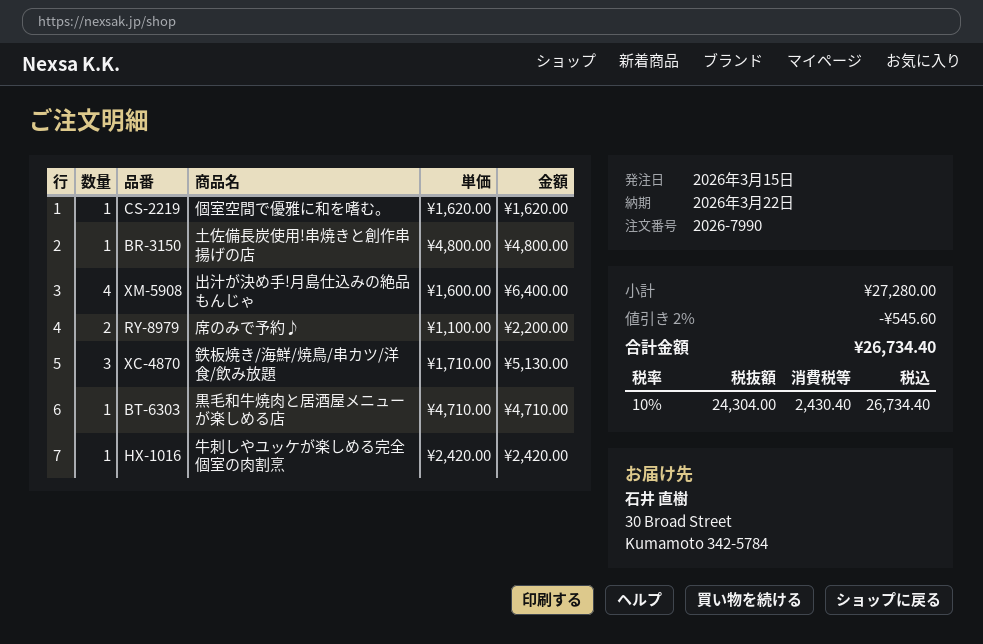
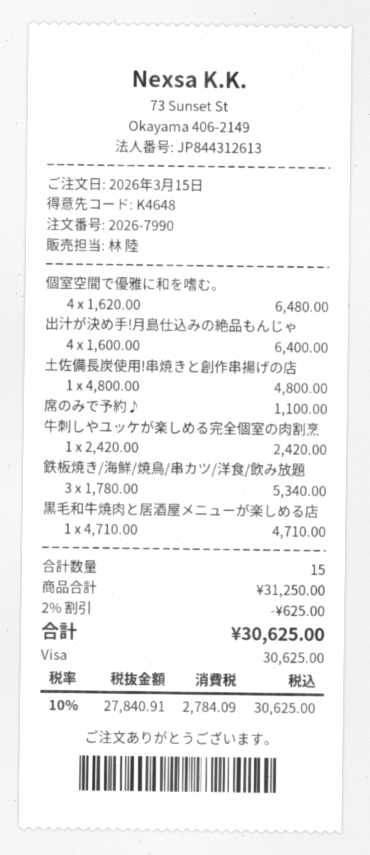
個室空間で優雅に和を嗜む。: 1 x 1620.00 = 1620.00 -> 4 x 1620.00 = 6480.00
席のみで予約♪: 2 x 1100.00 = 2200.00 -> 1 x 1100.00 = 1100.00
鉄板焼き/海鮮/焼鳥/串カツ/洋食/飲み放題: 3 x 1710.00 = 5130.00 -> 3 x 1780.00 = 5340.00
subtotal: 27280.00 -> 31250.00
discount: 2% = 545.60 -> 2% = 625.00
net: 24304.00 -> 27840.91
tax: 10% = 2430.40 -> 10% = 2784.09
total: 26734.40 -> 30625.00

